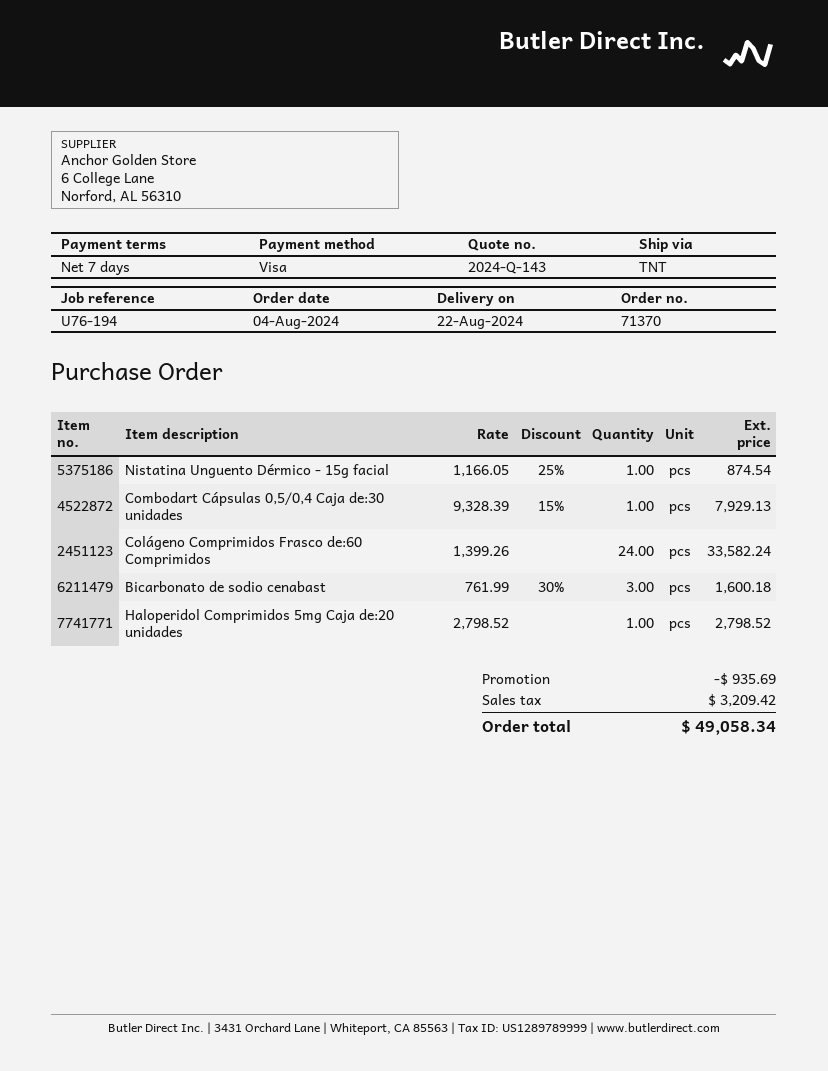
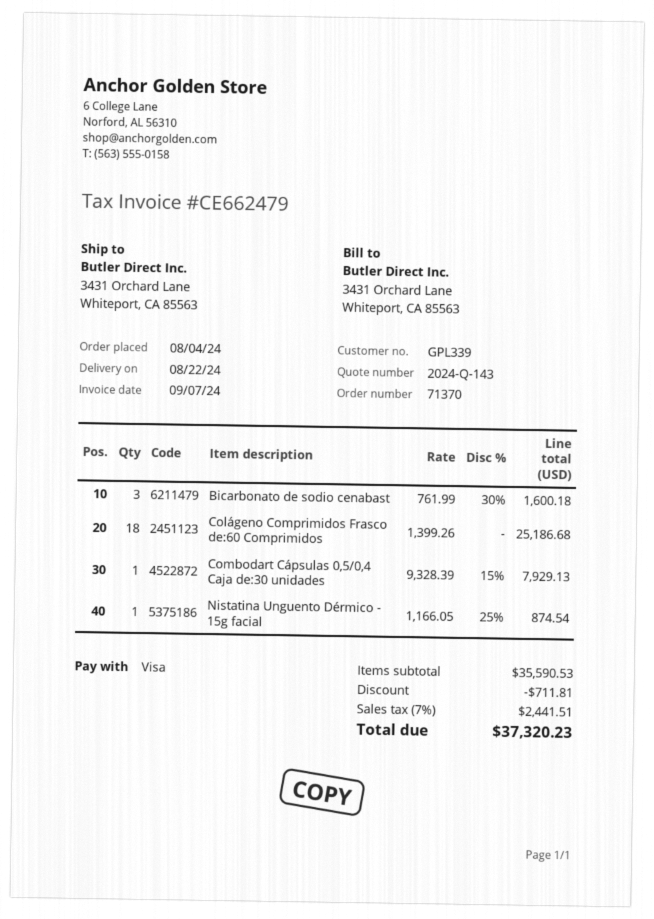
Colágeno Comprimidos Frasco de:60 Comprimidos: 24 x 1399.26 = 33582.24 -> 18 x 1399.26 = 25186.68
Haloperidol Comprimidos 5mg Caja de:20 unidades: 1 x 2798.52 = 2798.52 -> none
discount: 935.69 -> 711.81
tax: 3209.42 -> 2441.51
total: 49058.34 -> 37320.23

